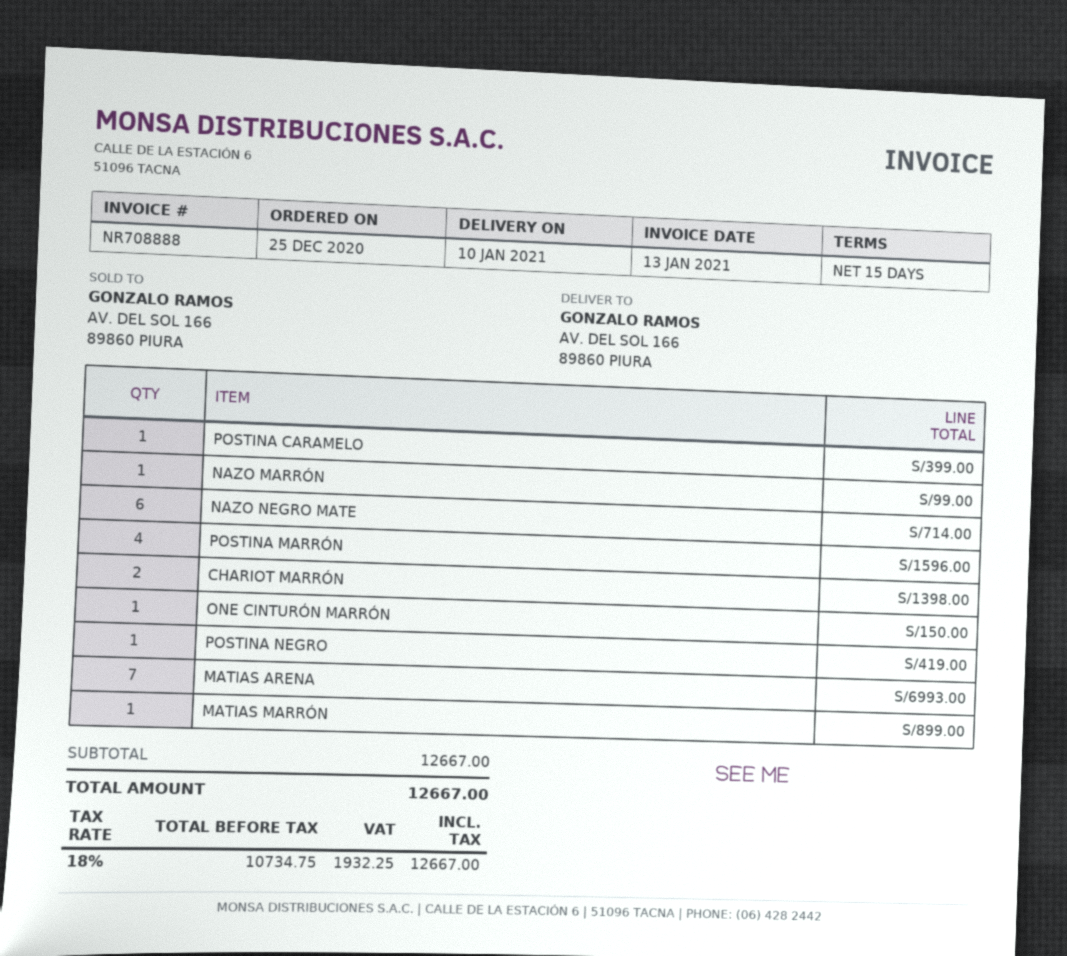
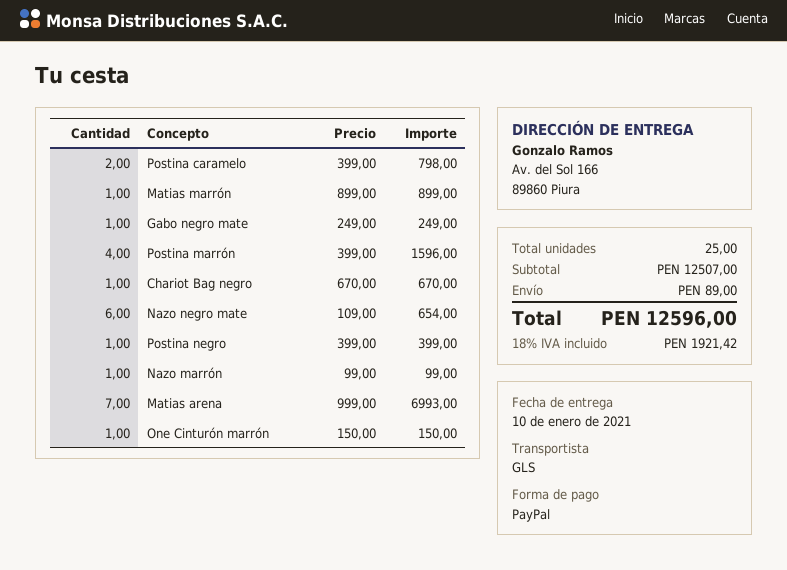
POSTINA CARAMELO: 1 for 399.00 -> 2 for 798.00
NAZO NEGRO MATE: 6 for 714.00 -> 6 for 654.00
CHARIOT MARRÓN: 2 for 1398.00 -> none
POSTINA NEGRO: 1 for 419.00 -> 1 for 399.00
Gabo negro mate: none -> 1 for 249.00
Chariot Bag negro: none -> 1 for 670.00
subtotal: 12667.00 -> 12507.00
shipping: none -> 89.00
tax: 18% = 1932.25 -> 18% = 1921.42
total: 12667.00 -> 12596.00

